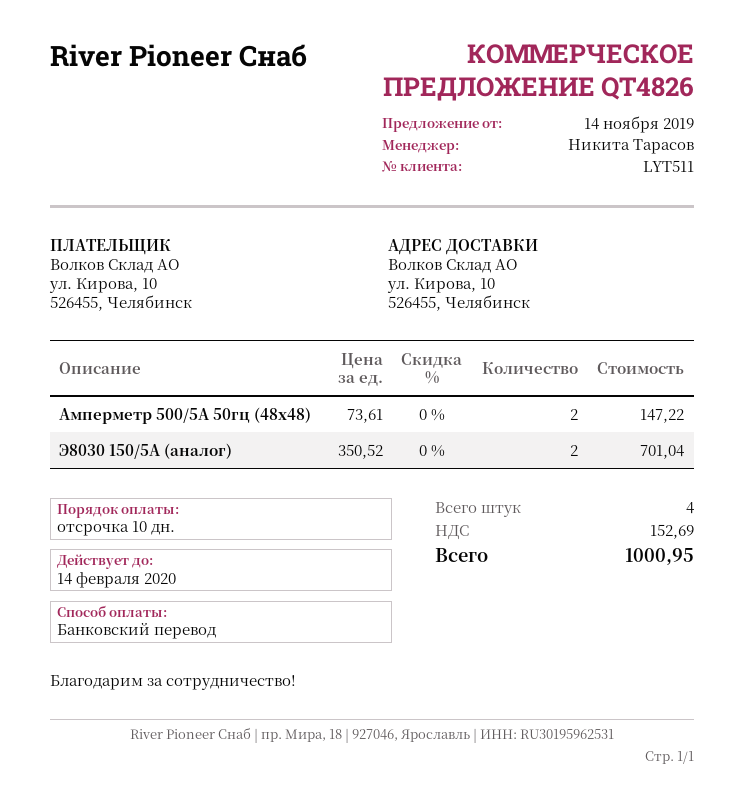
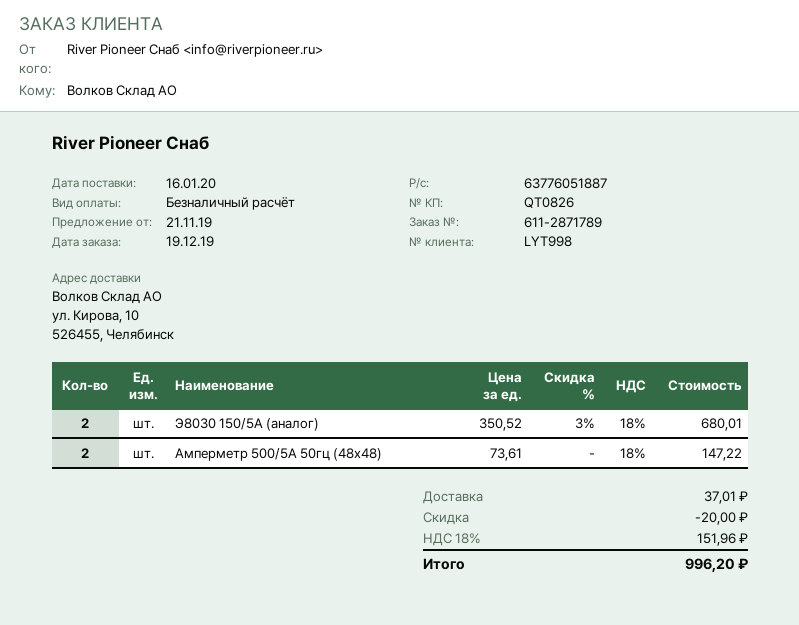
quote number: QT4826 -> QT0826
quote date: 2019-11-14 -> 2019-11-21
customer number: LYT511 -> LYT998
Э8030 150/5А (аналог): 2 x 350.52 = 701.04 -> 2 x 350.52 - 3% = 680.01
discount: none -> 20.00
shipping: none -> 37.01
tax: 152.69 -> 151.96
total: 1000.95 -> 996.20

